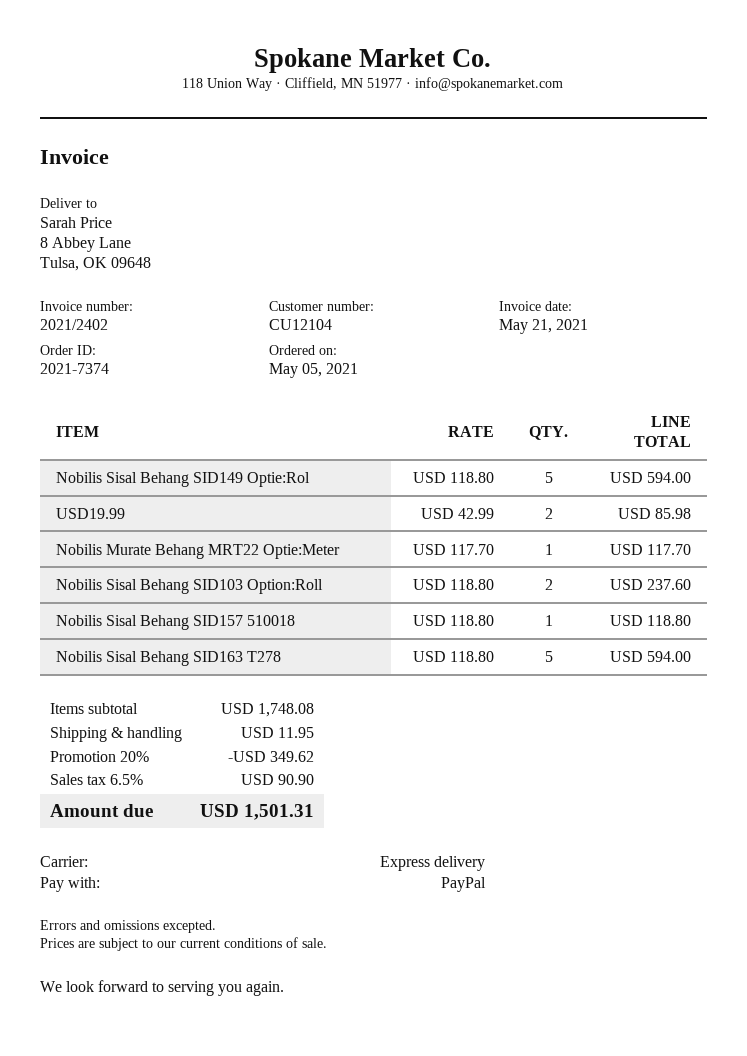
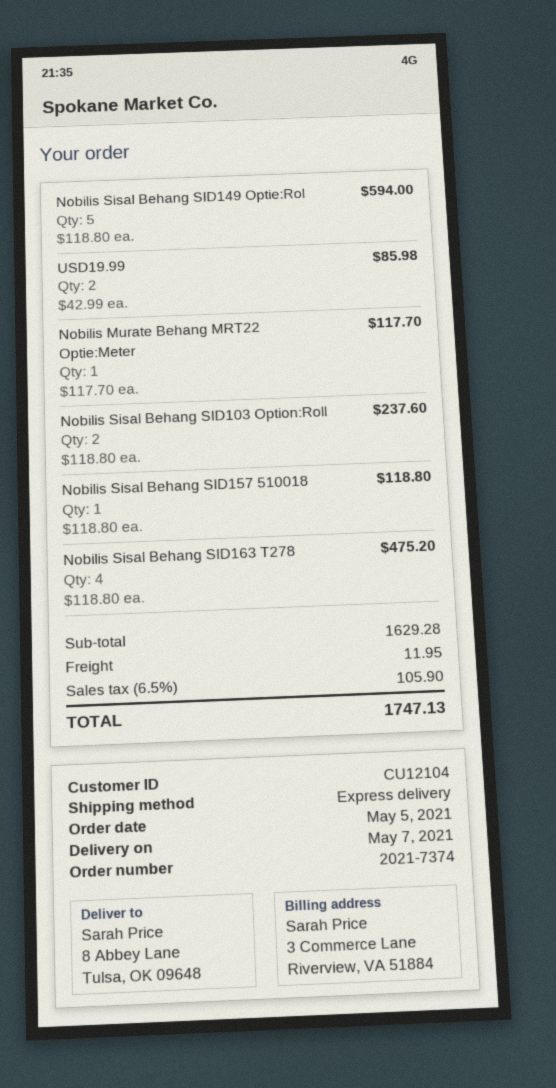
Nobilis Sisal Behang SID163 T278: 5 x 118.80 = 594.00 -> 4 x 118.80 = 475.20
subtotal: 1748.08 -> 1629.28
discount: 20% = 349.62 -> none
tax: 6.5% = 90.90 -> 6.5% = 105.90
total: 1501.31 -> 1747.13

